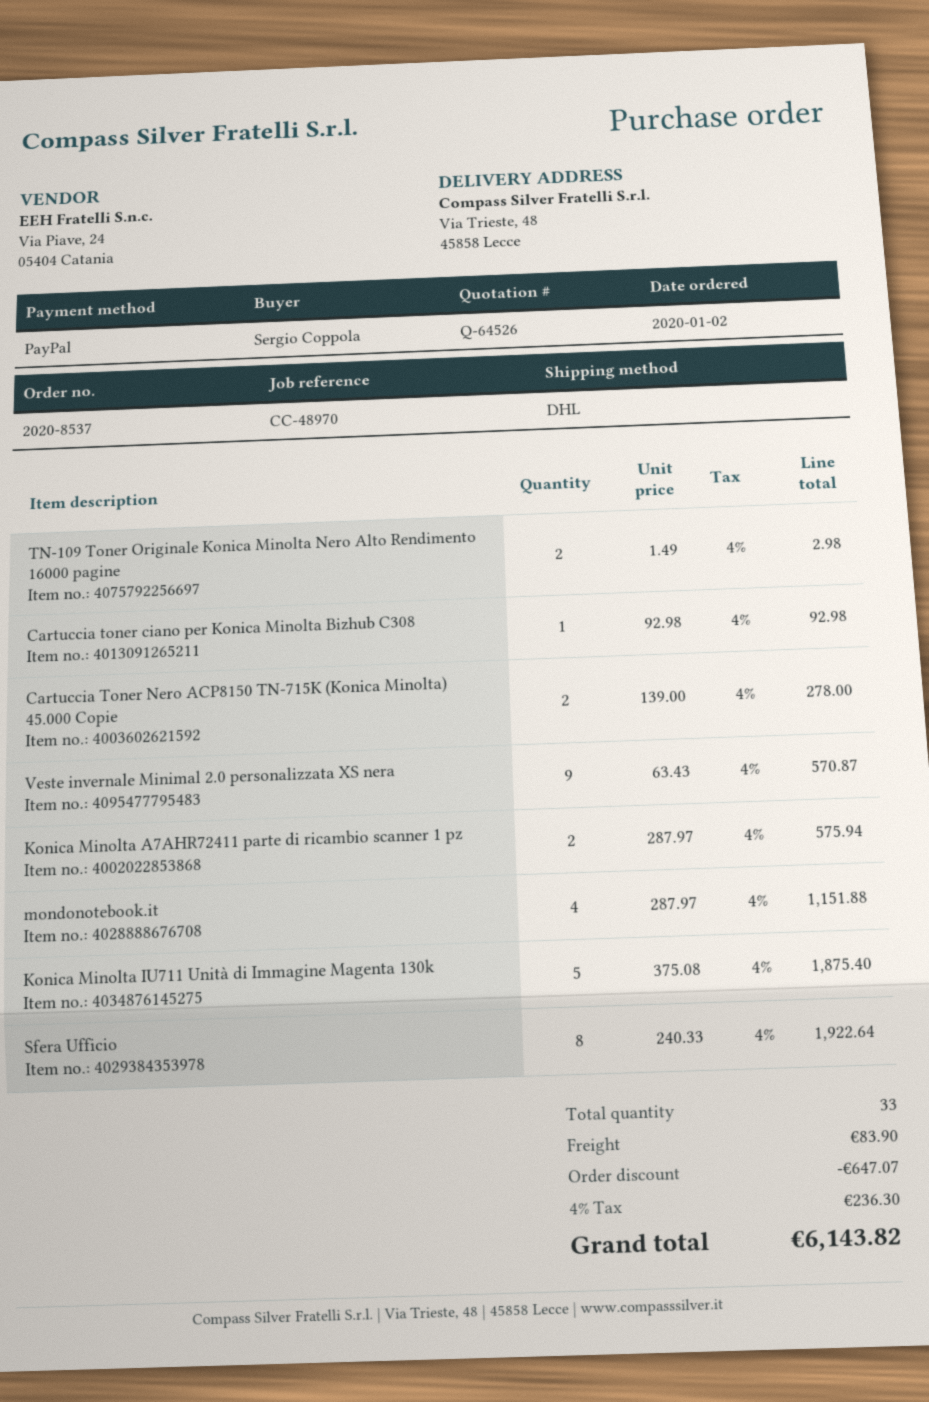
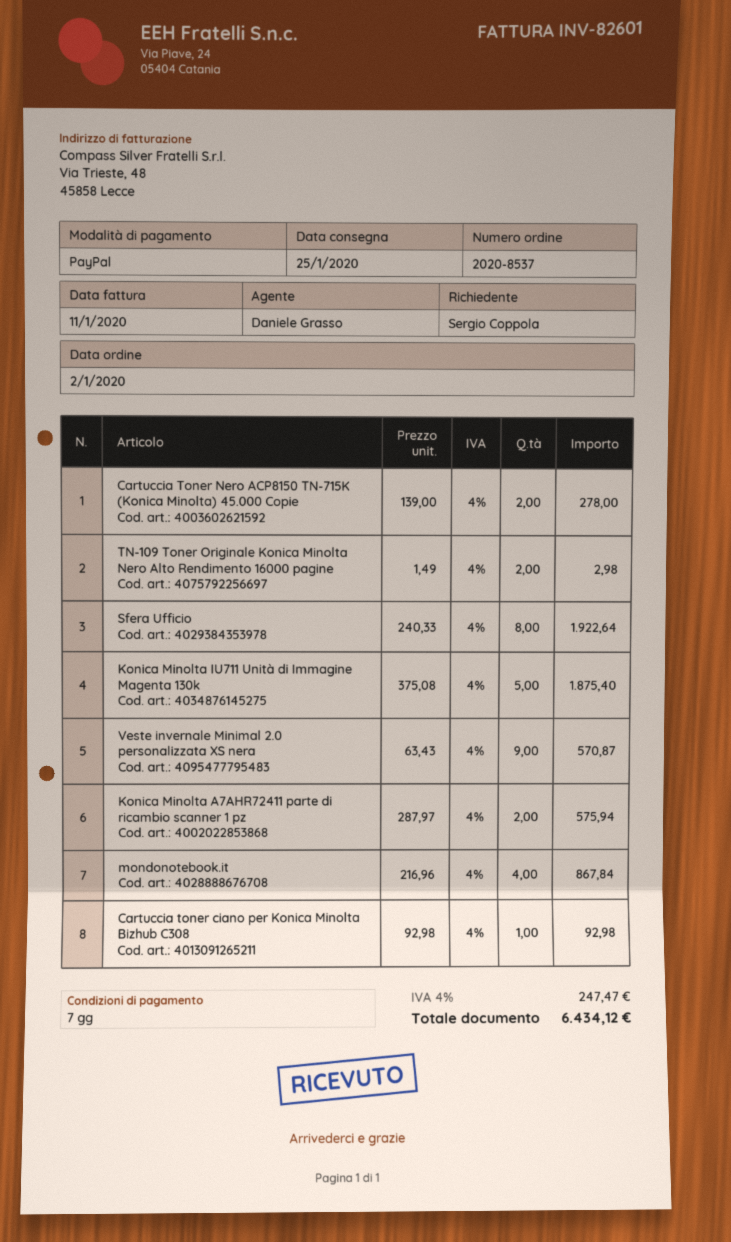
mondonotebook.it: 4 x 287.97 = 1151.88 -> 4 x 216.96 = 867.84
discount: 647.07 -> none
shipping: 83.90 -> none
tax: 4% = 236.30 -> 4% = 247.47
total: 6143.82 -> 6434.12

